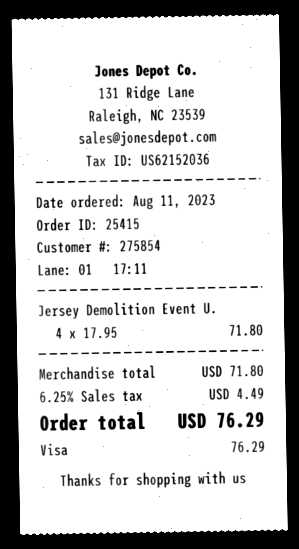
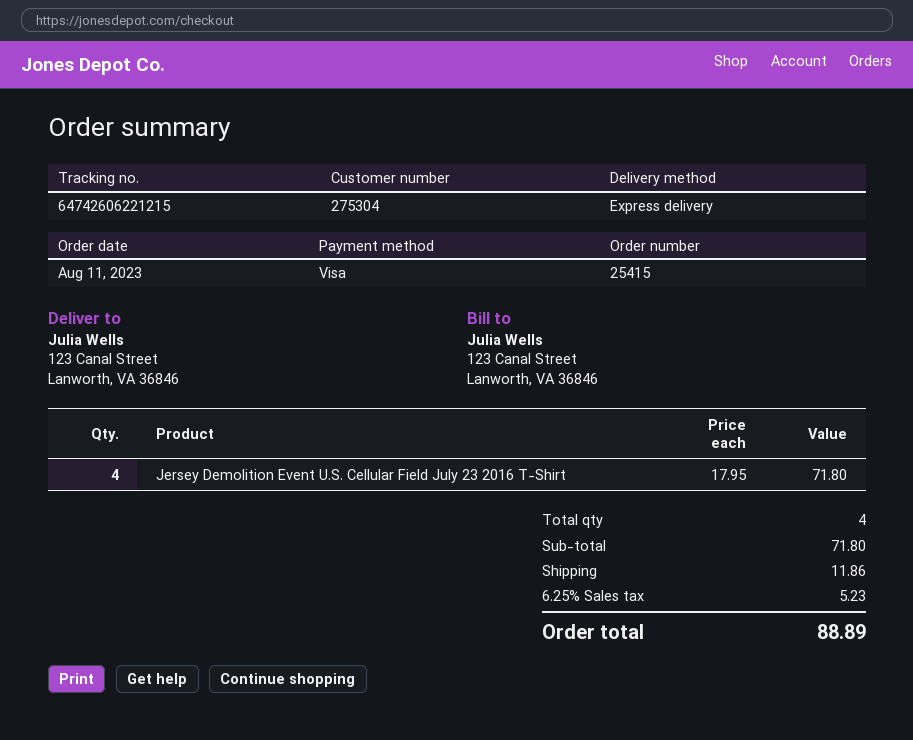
customer number: 275854 -> 275304
shipping: none -> 11.86
tax: 6.25% = 4.49 -> 6.25% = 5.23
total: 76.29 -> 88.89

